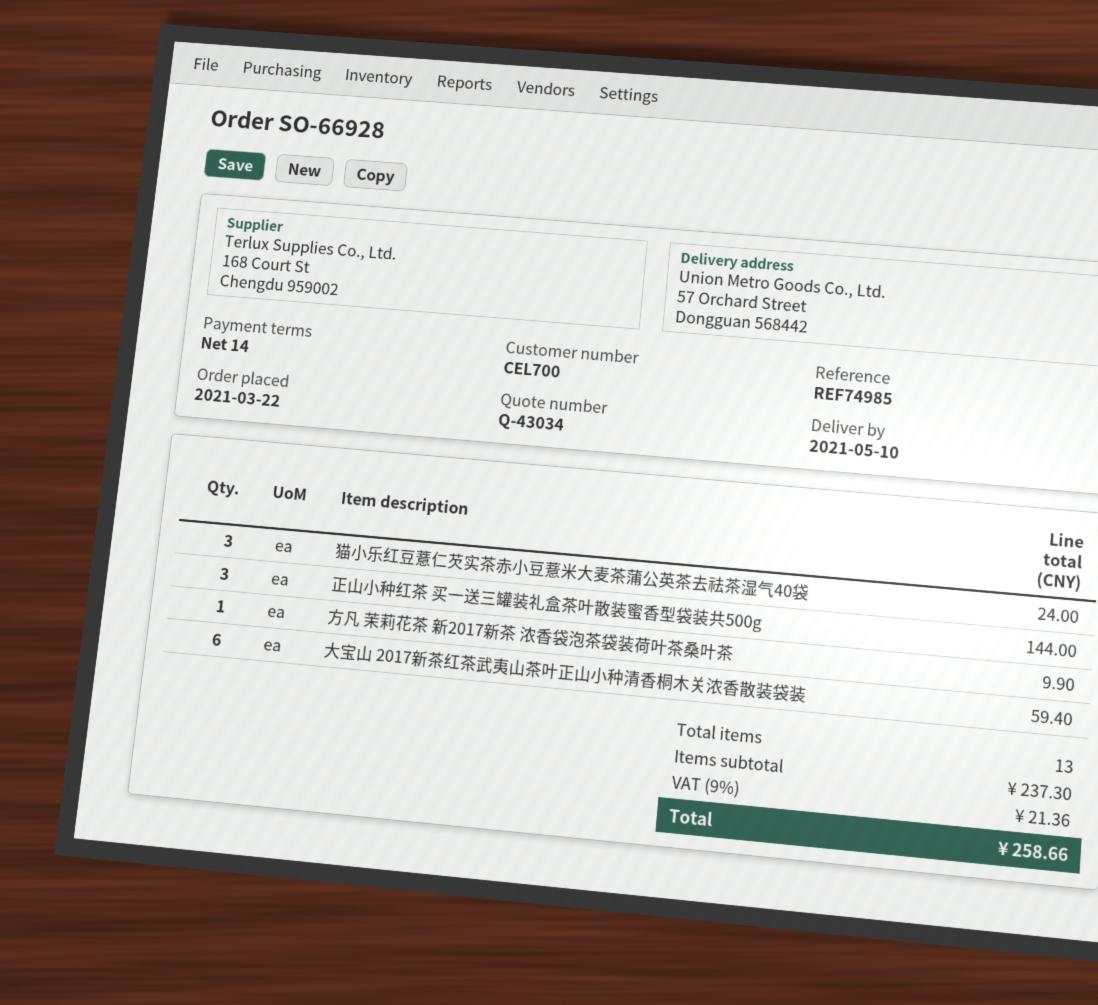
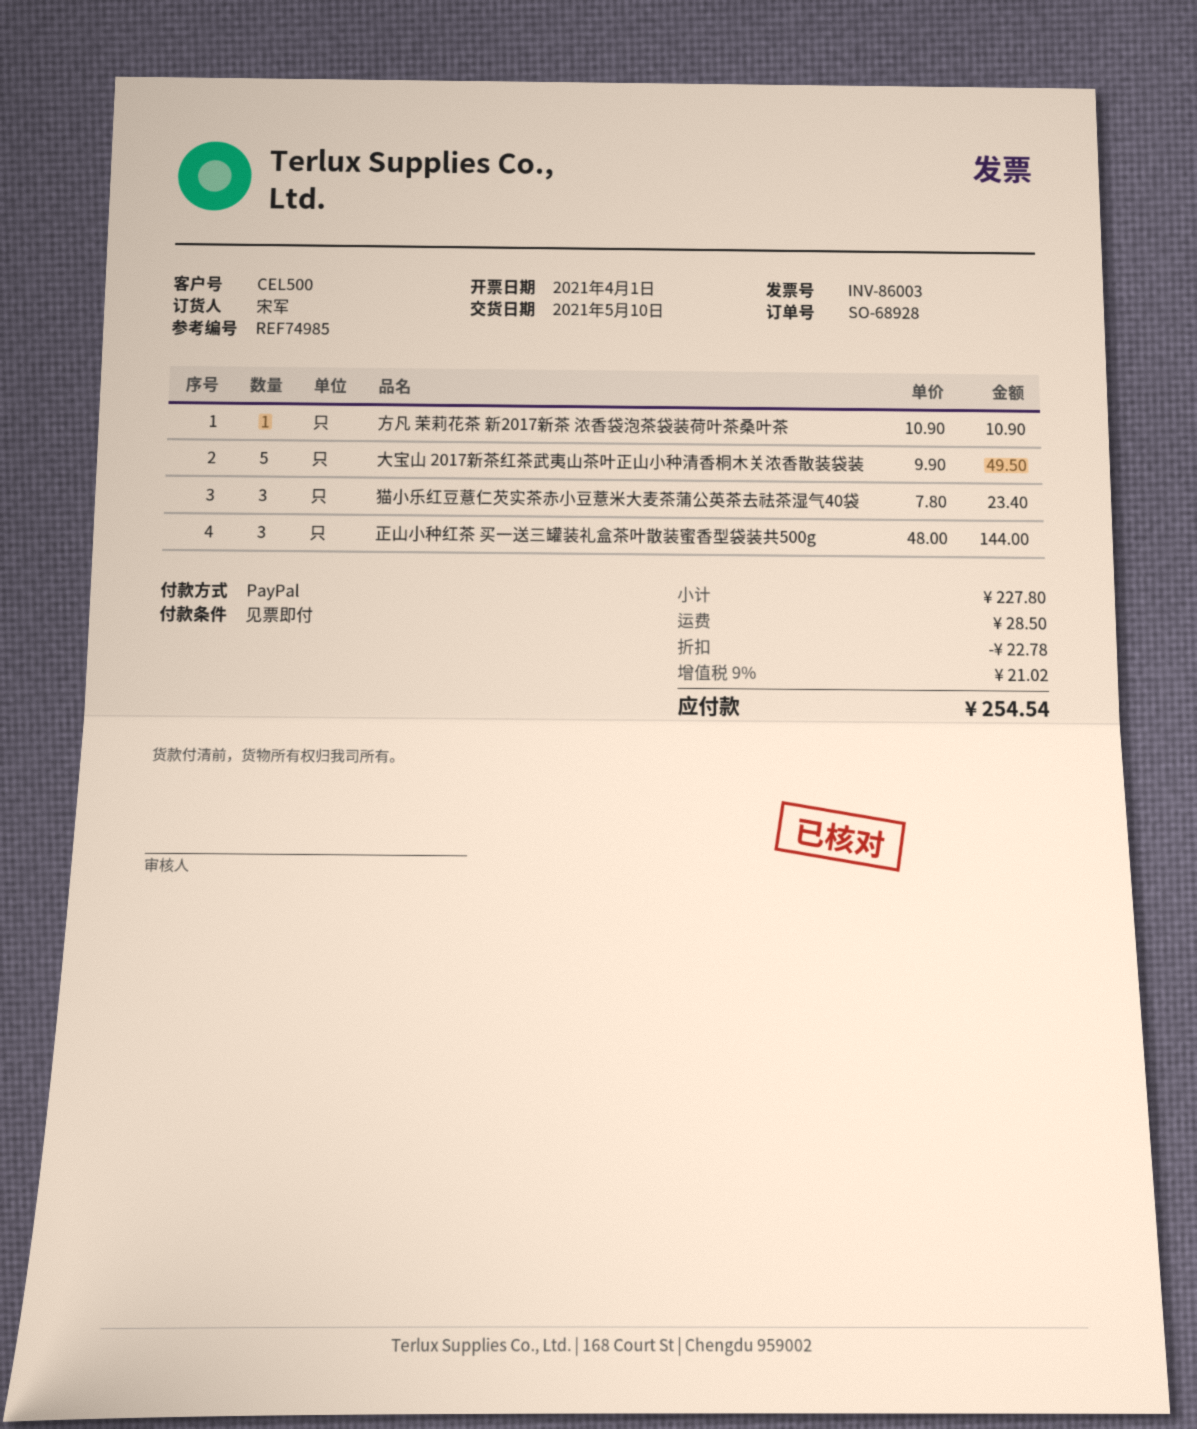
order number: SO-66928 -> SO-68928
payment terms: 14 days -> on receipt
customer number: CEL700 -> CEL500
猫小乐红豆薏仁芡实茶赤小豆薏米大麦茶蒲公英茶去祛茶湿气40袋: 3 for 24.00 -> 3 for 23.40
方凡 茉莉花茶 新2017新茶 浓香袋泡茶袋装荷叶茶桑叶茶: 1 for 9.90 -> 1 for 10.90
大宝山 2017新茶红茶武夷山茶叶正山小种清香桐木关浓香散装袋装: 6 for 59.40 -> 5 for 49.50
subtotal: 237.30 -> 227.80
discount: none -> 22.78
shipping: none -> 28.50
tax: 9% = 21.36 -> 9% = 21.02
total: 258.66 -> 254.54

